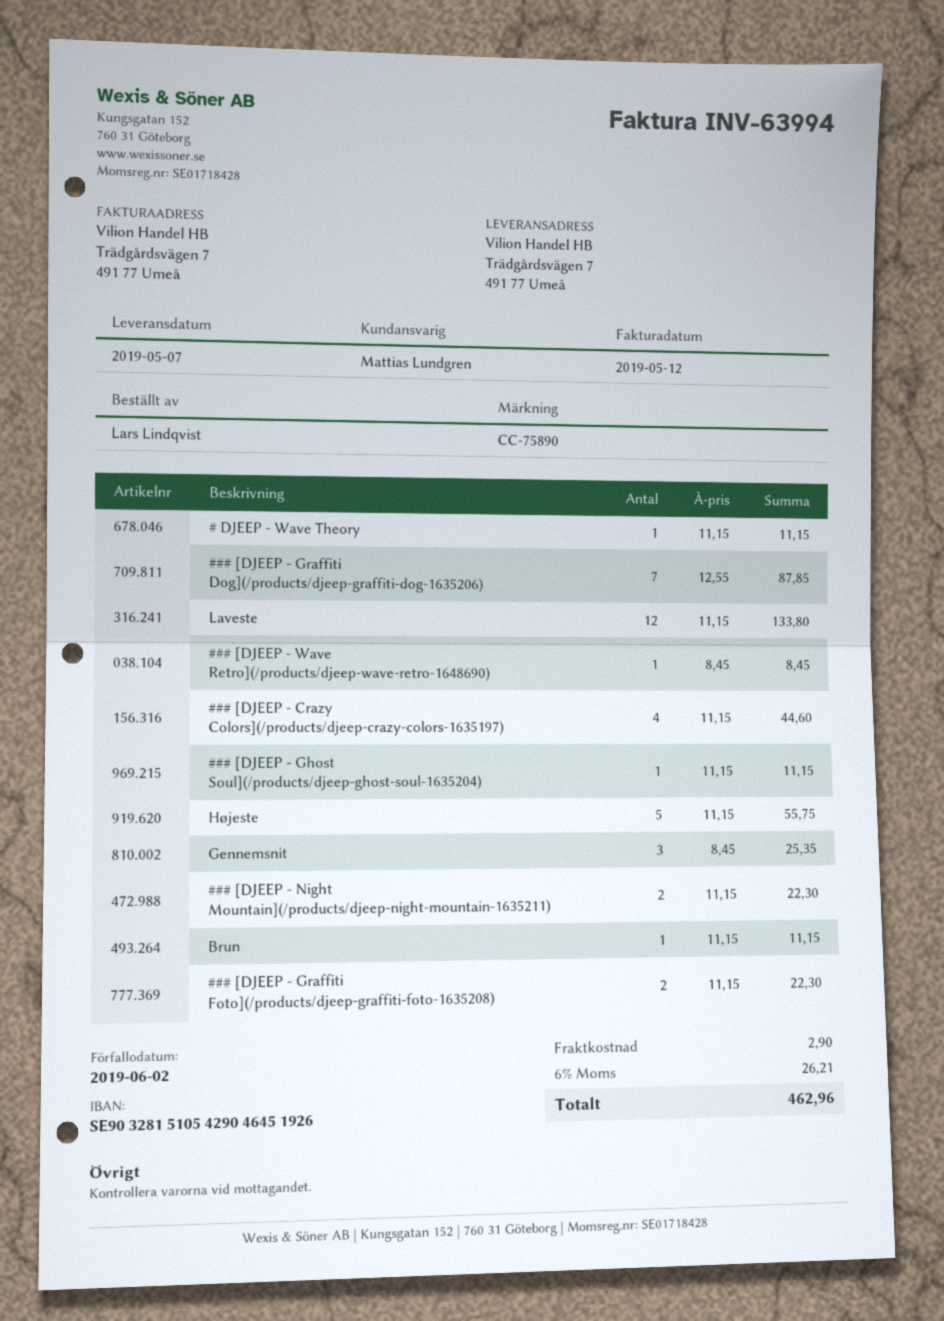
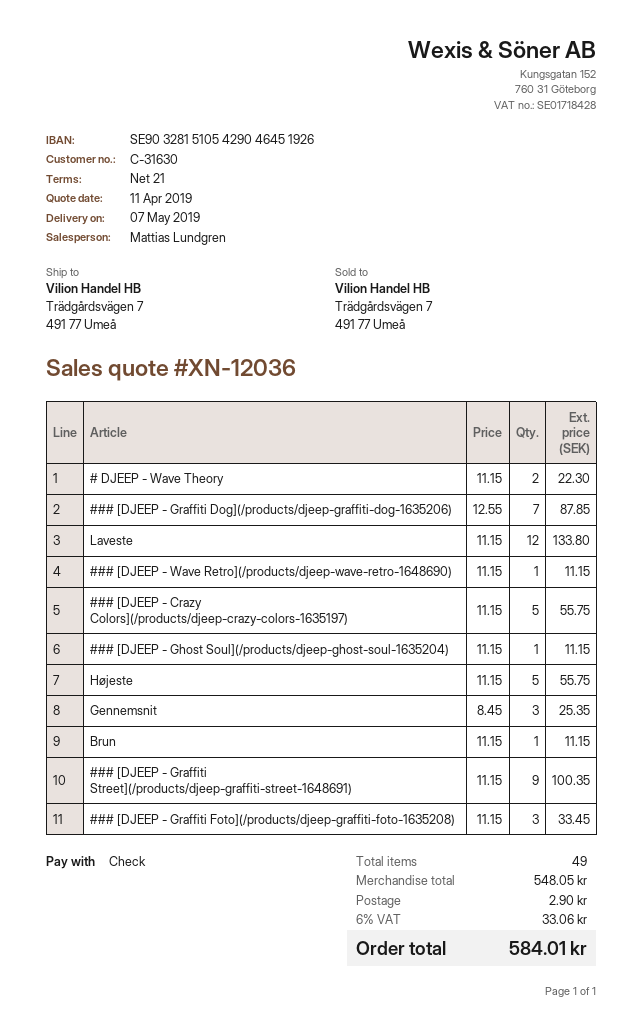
# DJEEP - Wave Theory: 1 x 11.15 = 11.15 -> 2 x 11.15 = 22.30
### [DJEEP - Wave Retro](/products/djeep-wave-retro-1648690): 1 x 8.45 = 8.45 -> 1 x 11.15 = 11.15
### [DJEEP - Crazy Colors](/products/djeep-crazy-colors-1635197): 4 x 11.15 = 44.60 -> 5 x 11.15 = 55.75
### [DJEEP - Night Mountain](/products/djeep-night-mountain-1635211): 2 x 11.15 = 22.30 -> none
### [DJEEP - Graffiti Foto](/products/djeep-graffiti-foto-1635208): 2 x 11.15 = 22.30 -> 3 x 11.15 = 33.45
### [DJEEP - Graffiti Street](/products/djeep-graffiti-street-1648691): none -> 9 x 11.15 = 100.35
tax: 6% = 26.21 -> 6% = 33.06
total: 462.96 -> 584.01

